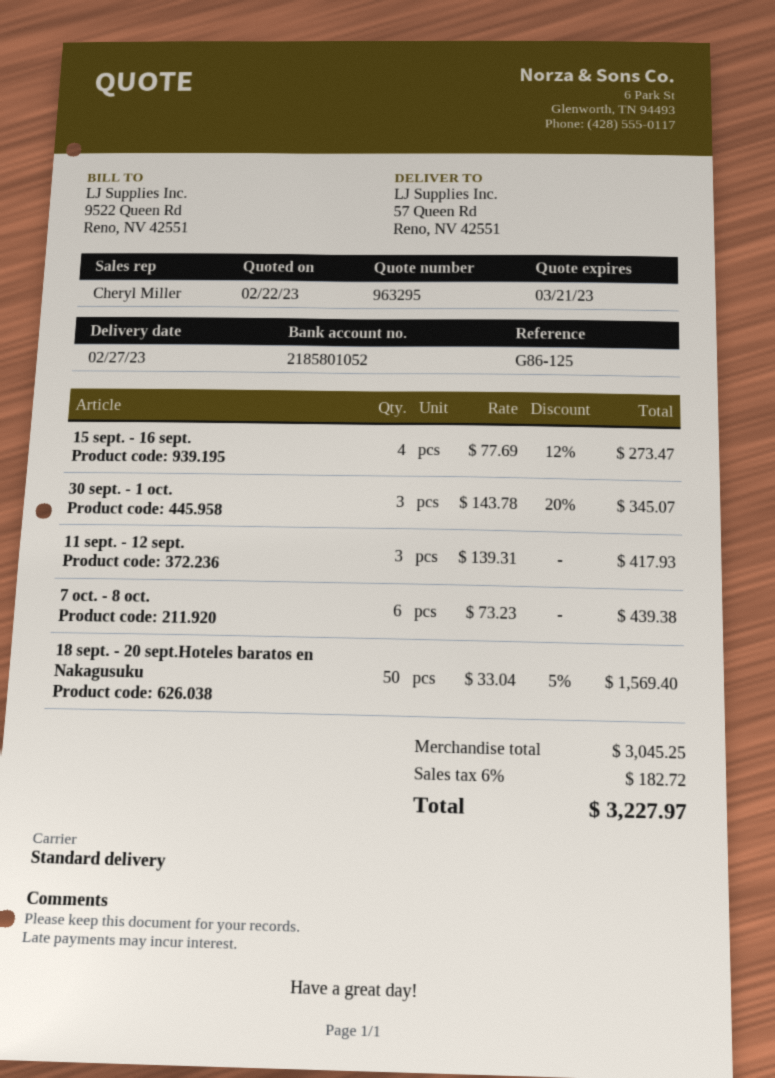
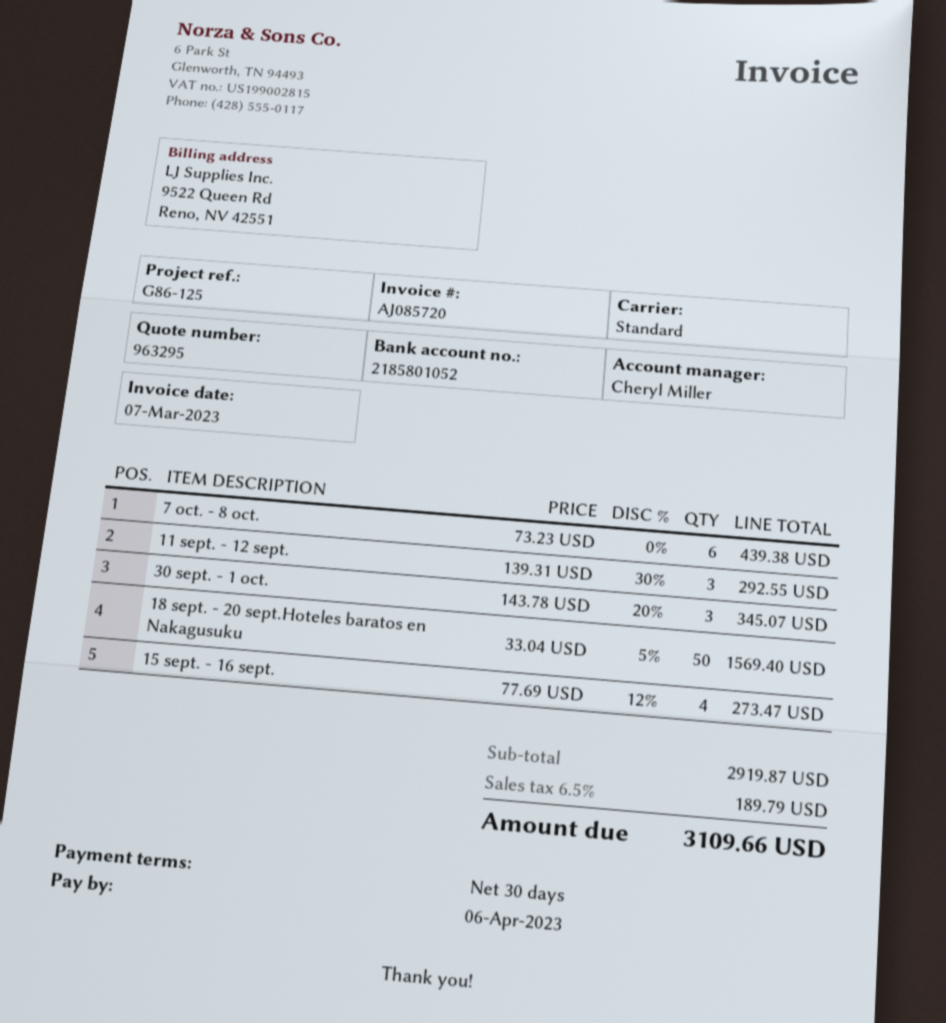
11 sept. - 12 sept.: 3 x 139.31 = 417.93 -> 3 x 139.31 - 30% = 292.55
subtotal: 3045.25 -> 2919.87
tax: 6% = 182.72 -> 6.5% = 189.79
total: 3227.97 -> 3109.66

